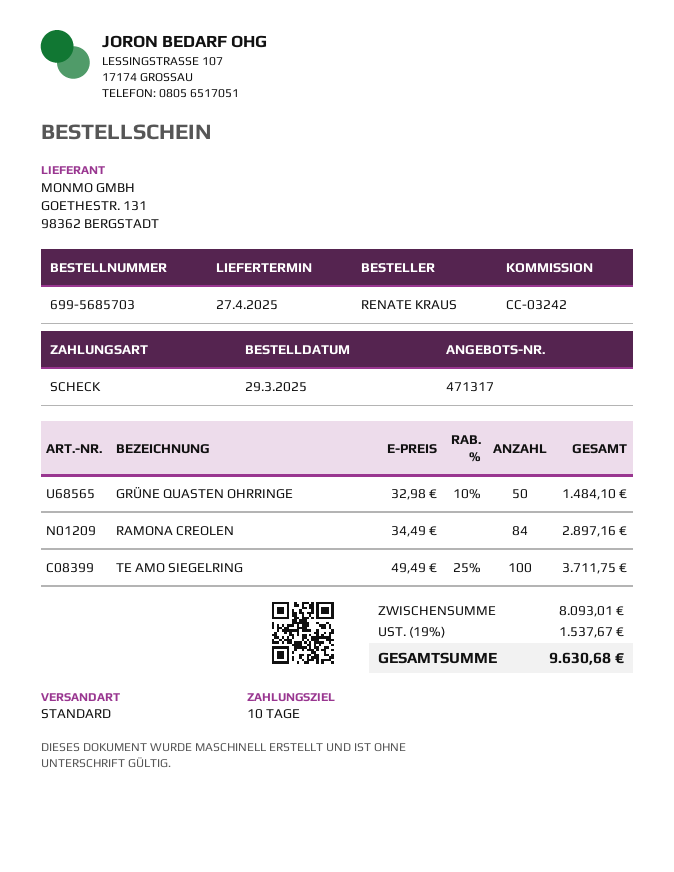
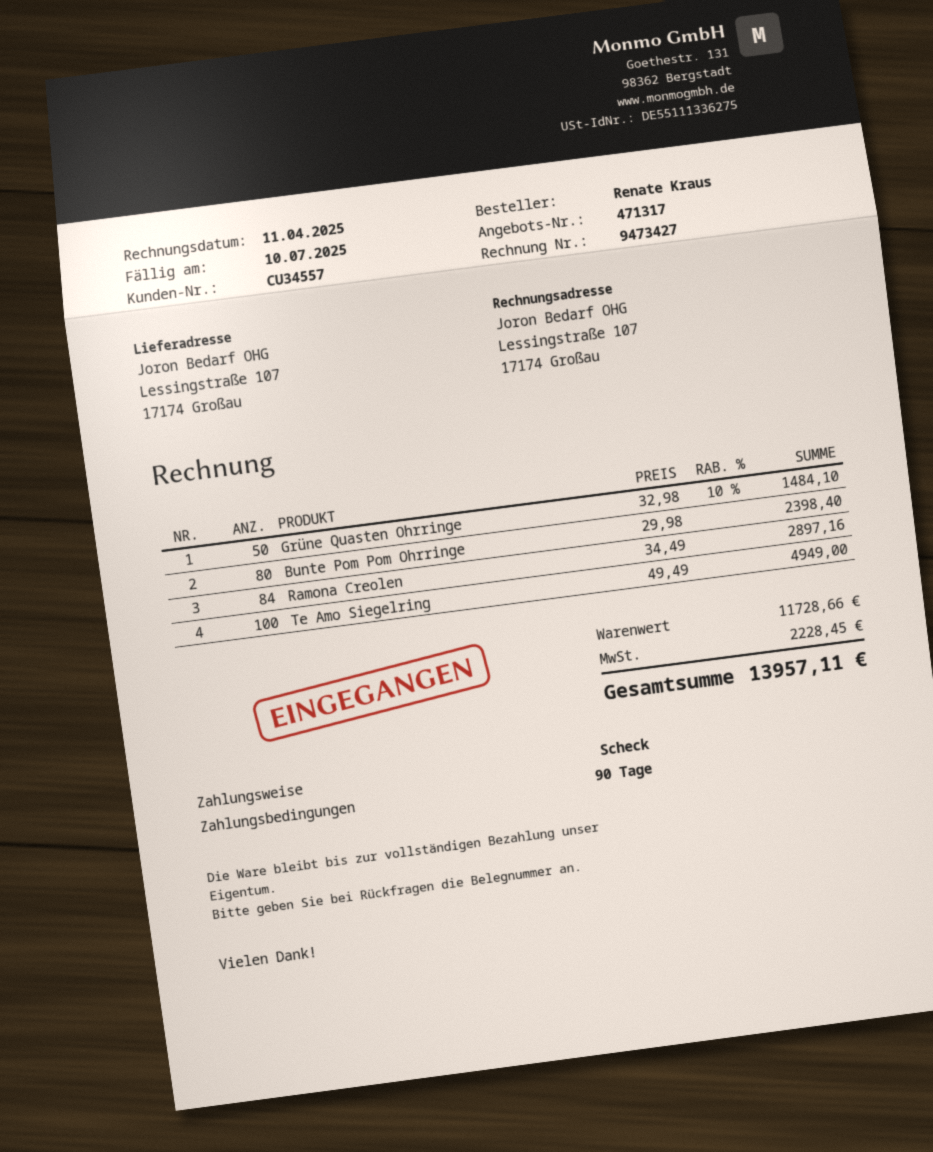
payment terms: 10 days -> 90 days
TE AMO SIEGELRING: 100 x 49.49 - 25% = 3711.75 -> 100 x 49.49 = 4949.00
Bunte Pom Pom Ohrringe: none -> 80 x 29.98 = 2398.40
subtotal: 8093.01 -> 11728.66
tax: 1537.67 -> 2228.45
total: 9630.68 -> 13957.11

